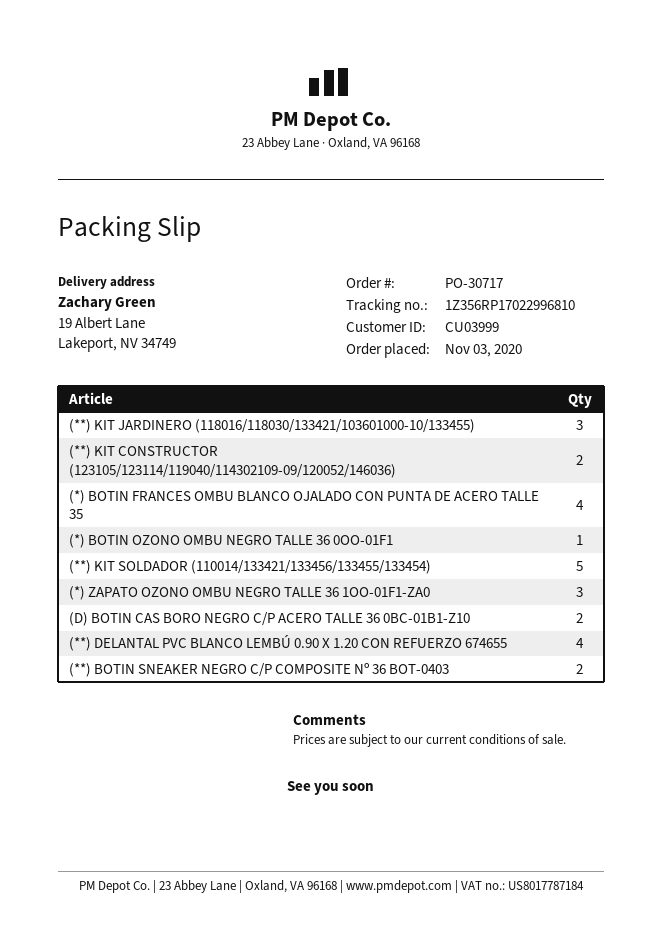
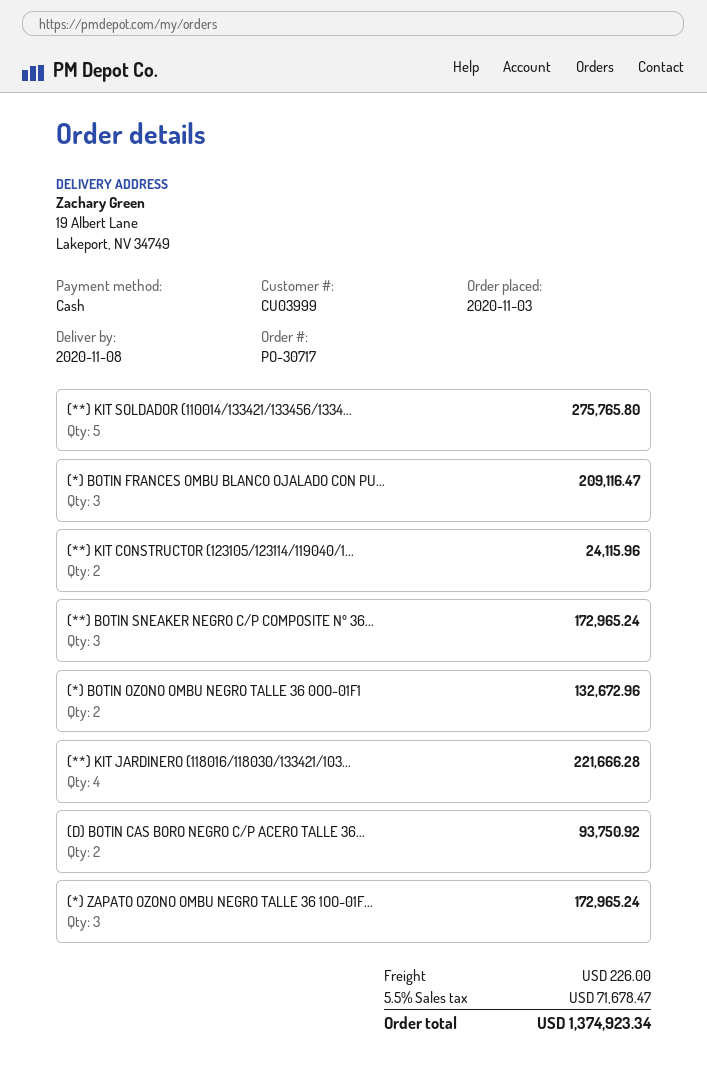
(**) KIT JARDINERO (118016/118030/133421/103601000-10/133455): 3 -> 4
(*) BOTIN FRANCES OMBU BLANCO OJALADO CON PUNTA DE ACERO TALLE 35: 4 -> 3
(*) BOTIN OZONO OMBU NEGRO TALLE 36 0OO-01F1: 1 -> 2
(**) DELANTAL PVC BLANCO LEMBÚ 0.90 X 1.20 CON REFUERZO 674655: 4 -> none
(**) BOTIN SNEAKER NEGRO C/P COMPOSITE Nº 36 BOT-0403: 2 -> 3

